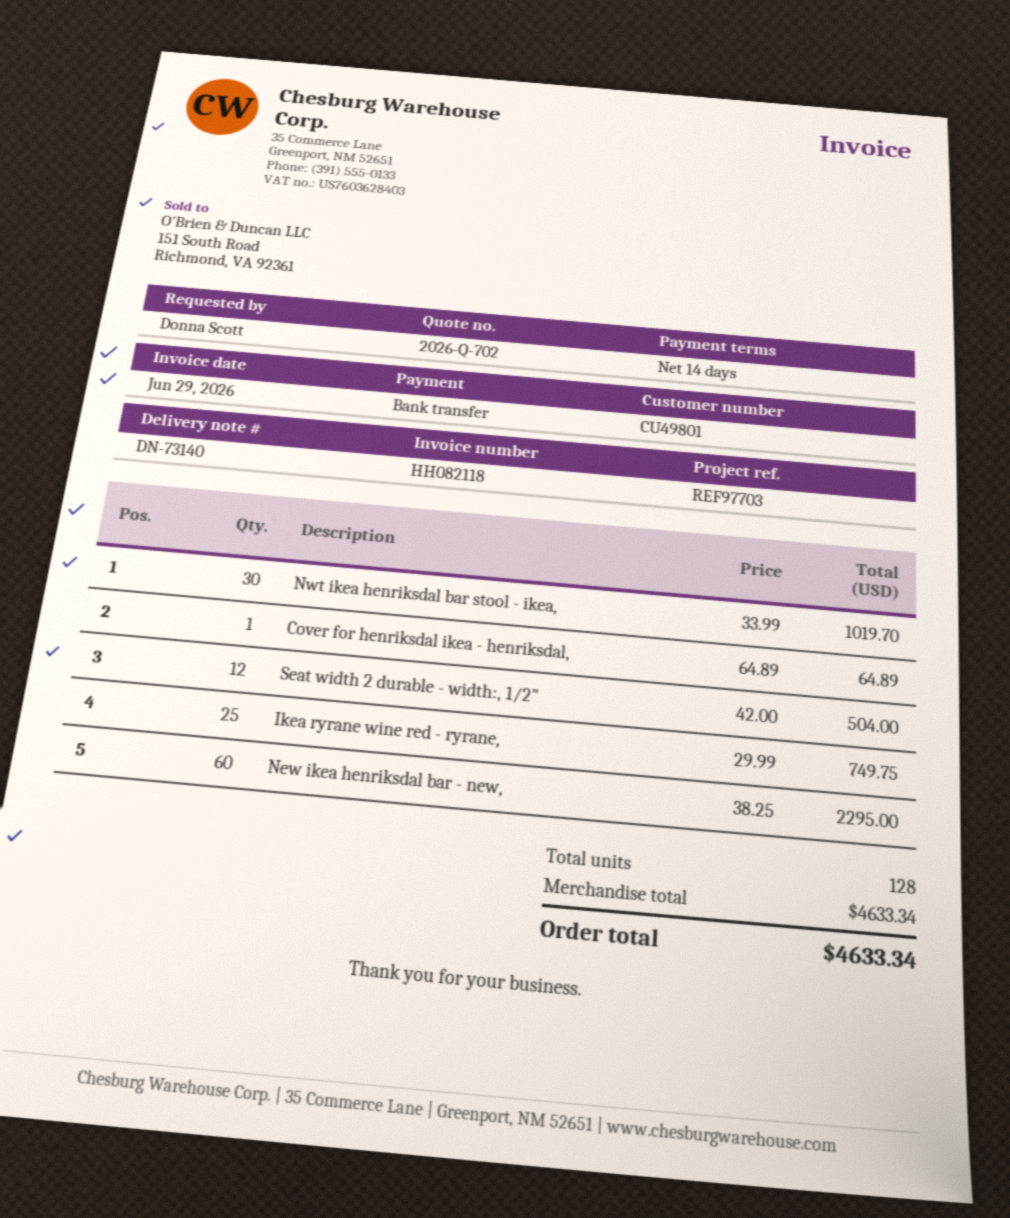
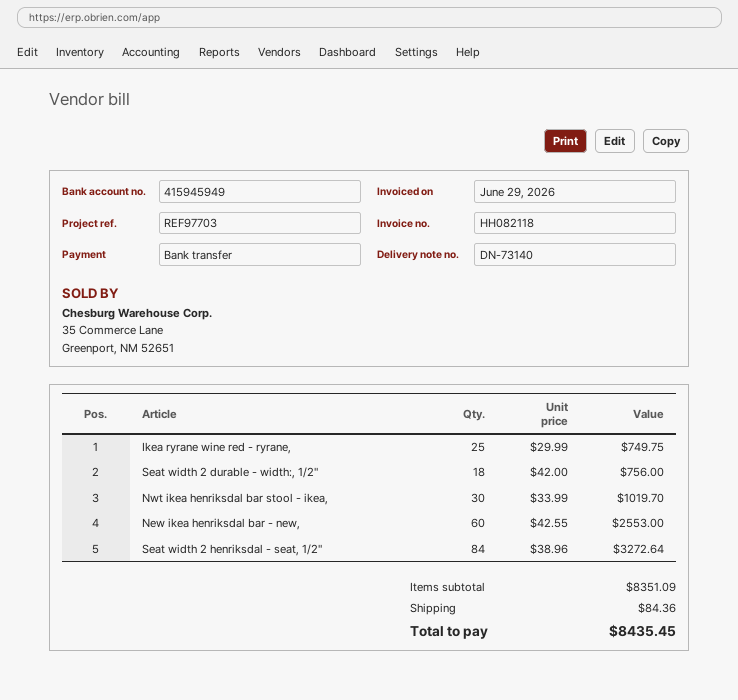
Cover for henriksdal ikea - henriksdal,: 1 x 64.89 = 64.89 -> none
Seat width 2 durable - width:, 1/2": 12 x 42.00 = 504.00 -> 18 x 42.00 = 756.00
New ikea henriksdal bar - new,: 60 x 38.25 = 2295.00 -> 60 x 42.55 = 2553.00
Seat width 2 henriksdal - seat, 1/2": none -> 84 x 38.96 = 3272.64
subtotal: 4633.34 -> 8351.09
shipping: none -> 84.36
total: 4633.34 -> 8435.45

